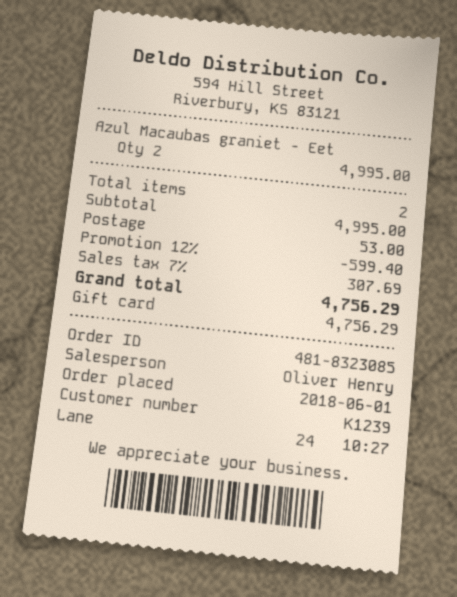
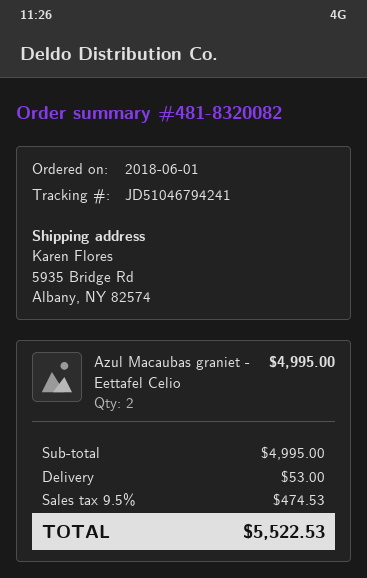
order number: 481-8323085 -> 481-8320082
discount: 12% = 599.40 -> none
tax: 7% = 307.69 -> 9.5% = 474.53
total: 4756.29 -> 5522.53

